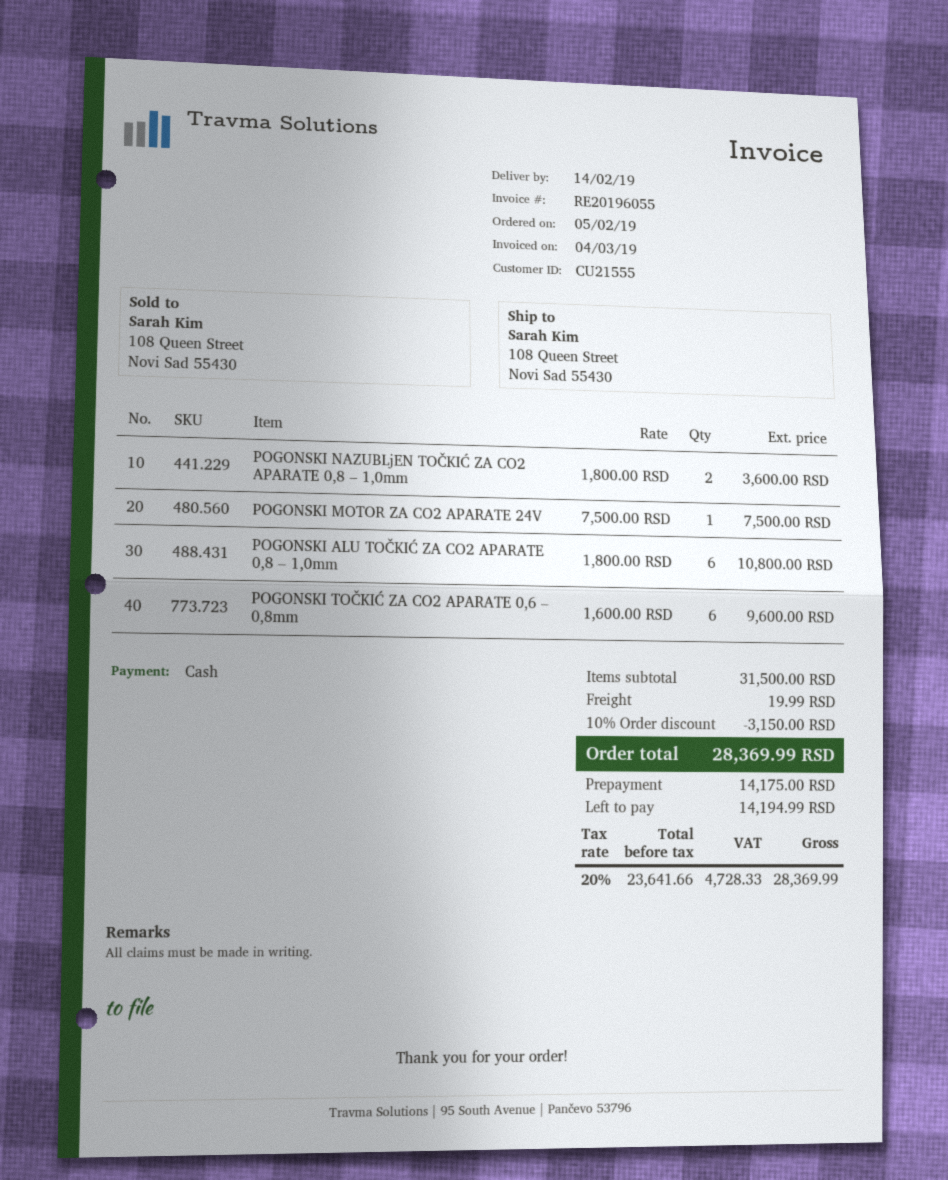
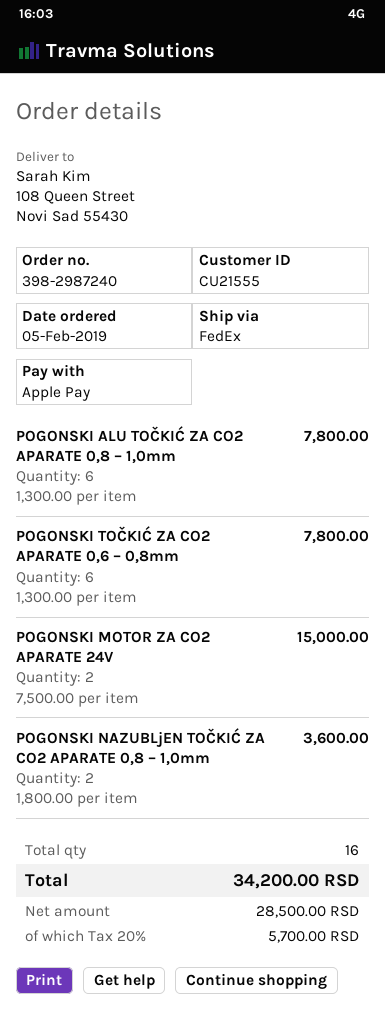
payment method: cash -> Apple Pay
POGONSKI MOTOR ZA CO2 APARATE 24V: 1 x 7500.00 = 7500.00 -> 2 x 7500.00 = 15000.00
POGONSKI ALU TOČKIĆ ZA CO2 APARATE 0,8 – 1,0mm: 6 x 1800.00 = 10800.00 -> 6 x 1300.00 = 7800.00
POGONSKI TOČKIĆ ZA CO2 APARATE 0,6 – 0,8mm: 6 x 1600.00 = 9600.00 -> 6 x 1300.00 = 7800.00
discount: 10% = 3150.00 -> none
shipping: 19.99 -> none
net: 23641.66 -> 28500.00
tax: 20% = 4728.33 -> 20% = 5700.00
total: 28369.99 -> 34200.00

